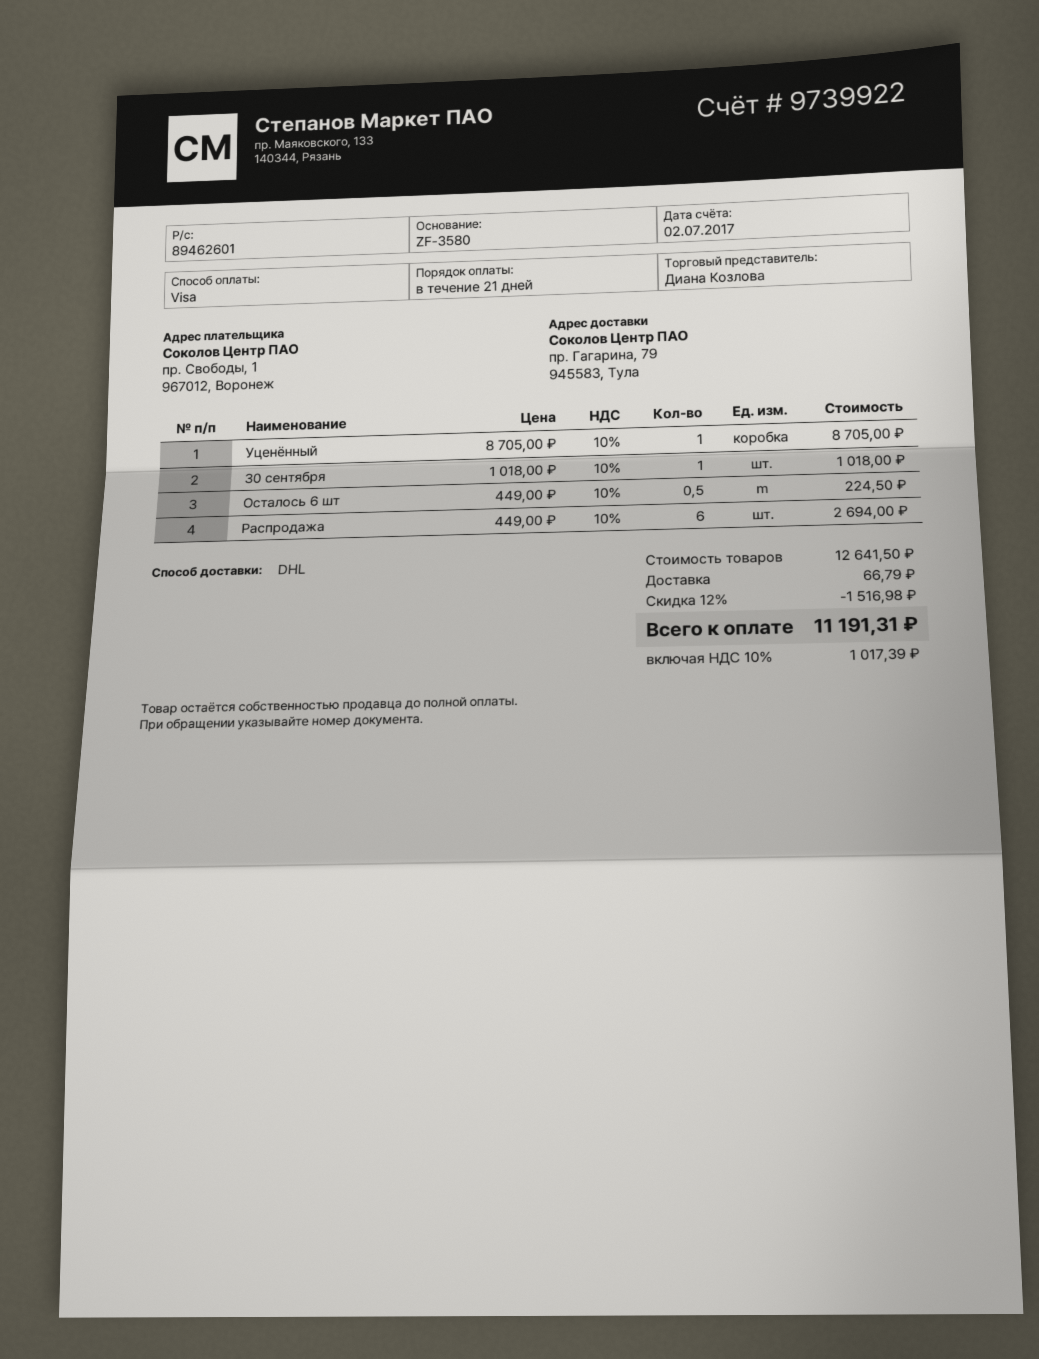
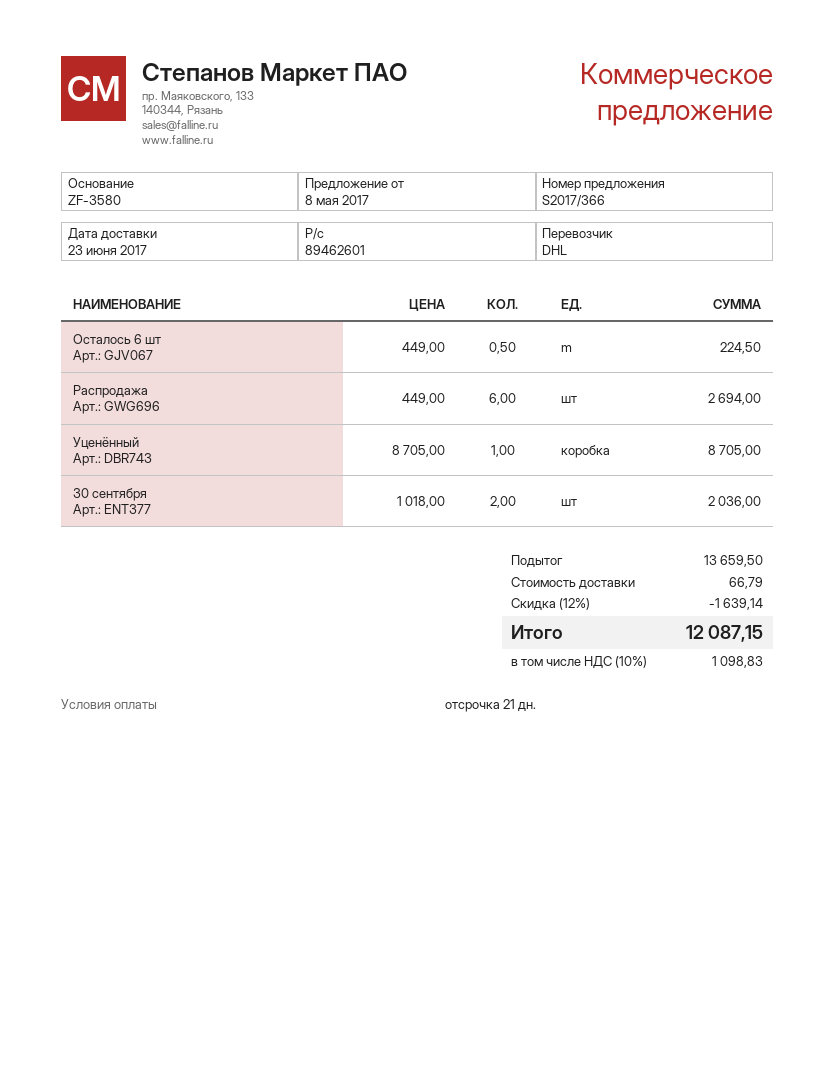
30 сентября: 1 x 1018.00 = 1018.00 -> 2 x 1018.00 = 2036.00
subtotal: 12641.50 -> 13659.50
discount: 12% = 1516.98 -> 12% = 1639.14
tax: 10% = 1017.39 -> 10% = 1098.83
total: 11191.31 -> 12087.15

